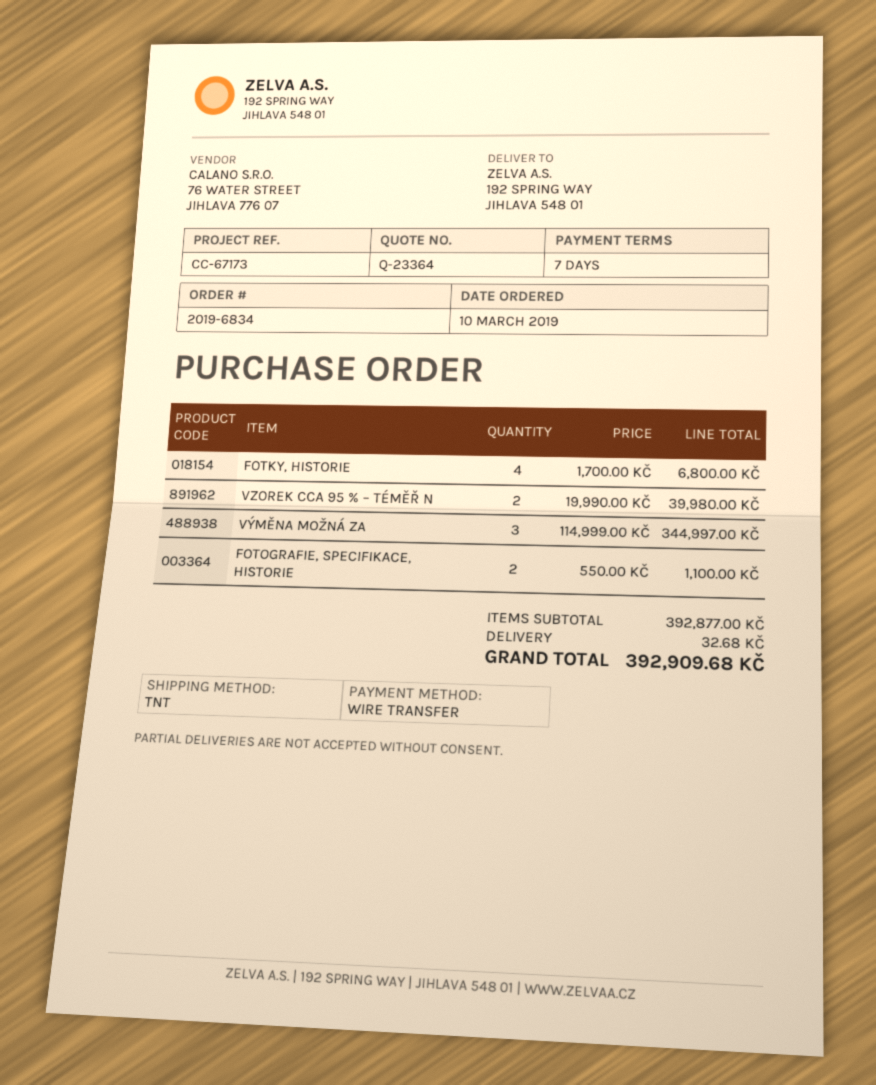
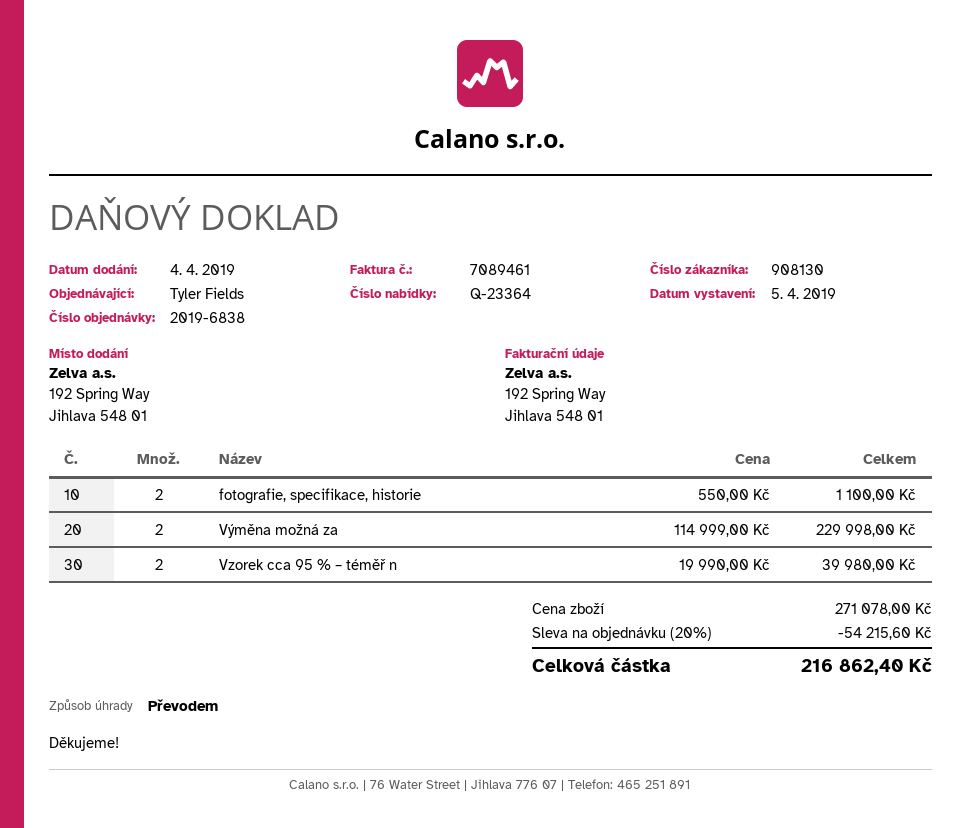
order number: 2019-6834 -> 2019-6838
FOTKY, HISTORIE: 4 x 1700.00 = 6800.00 -> none
VÝMĚNA MOŽNÁ ZA: 3 x 114999.00 = 344997.00 -> 2 x 114999.00 = 229998.00
subtotal: 392877.00 -> 271078.00
discount: none -> 20% = 54215.60
shipping: 32.68 -> none
total: 392909.68 -> 216862.40

